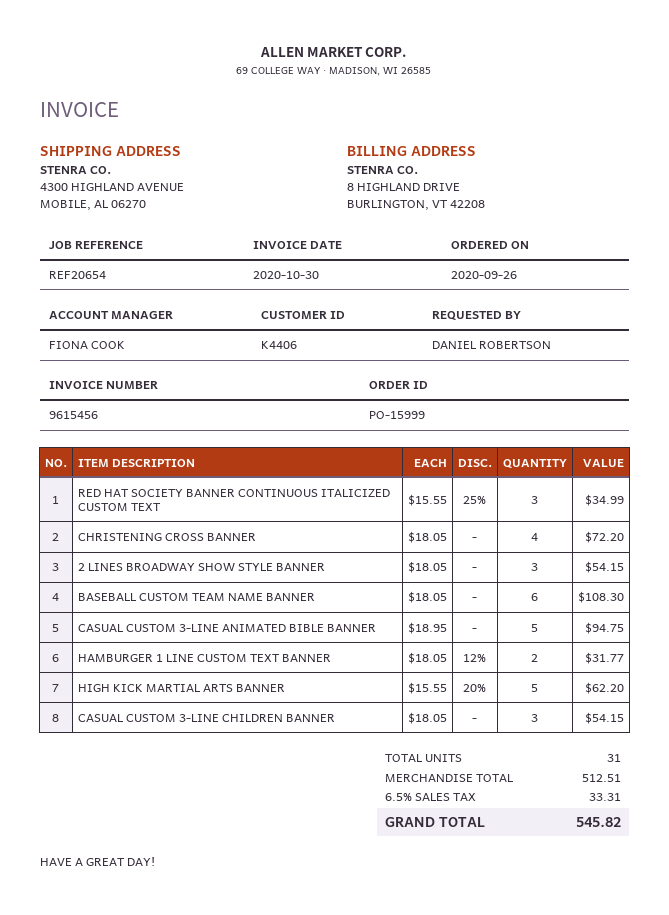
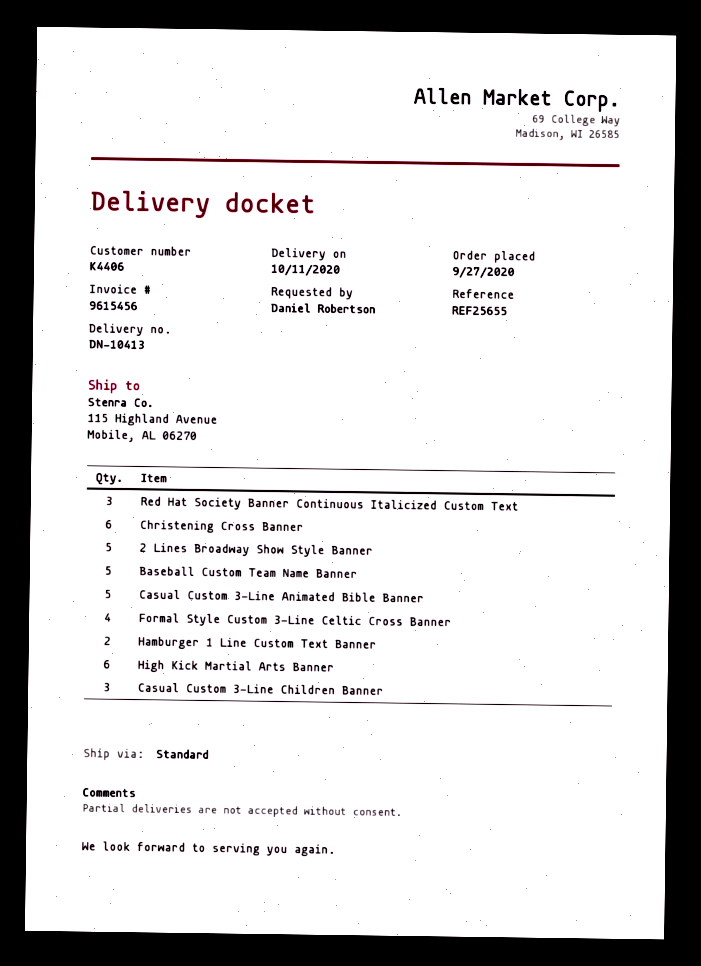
order date: 2020-09-26 -> 2020-09-27
reference: REF20654 -> REF25655
ship to: 4300 HIGHLAND AVENUE, MOBILE, AL 06270 -> 115 Highland Avenue, Mobile, AL 06270
CHRISTENING CROSS BANNER: 4 -> 6
2 LINES BROADWAY SHOW STYLE BANNER: 3 -> 5
BASEBALL CUSTOM TEAM NAME BANNER: 6 -> 5
HIGH KICK MARTIAL ARTS BANNER: 5 -> 6
Formal Style Custom 3-Line Celtic Cross Banner: none -> 4

